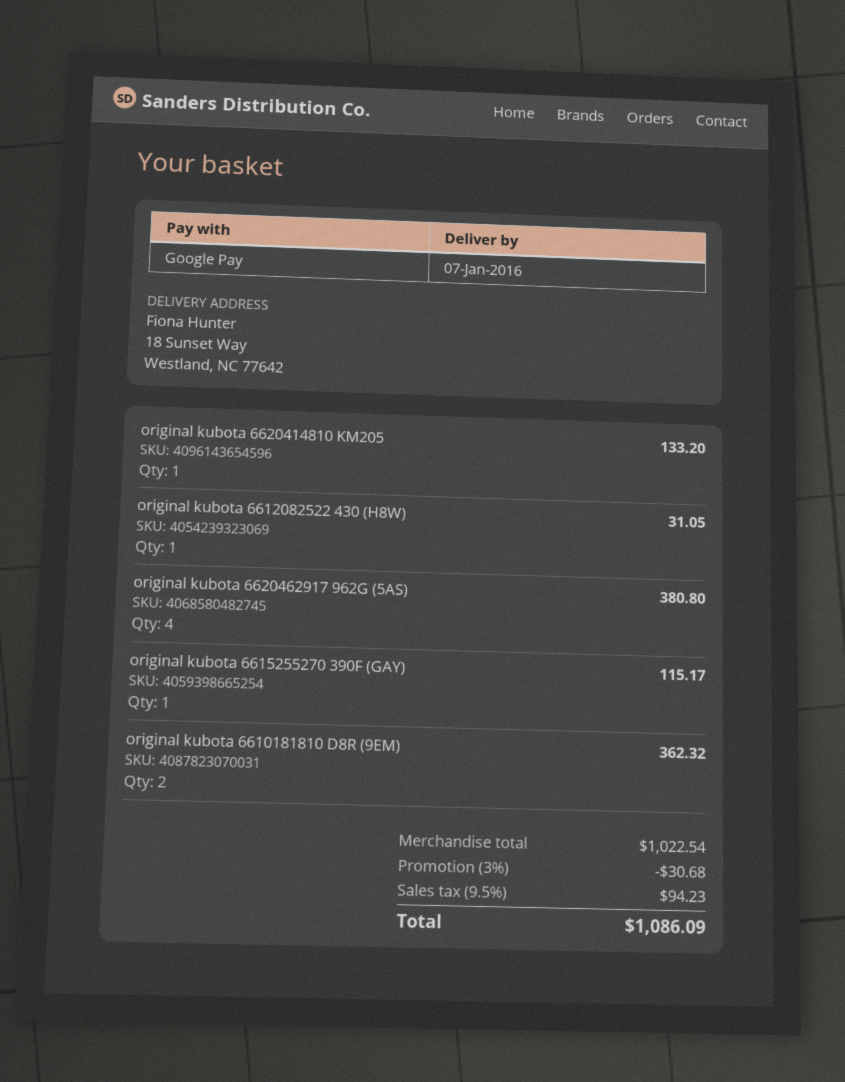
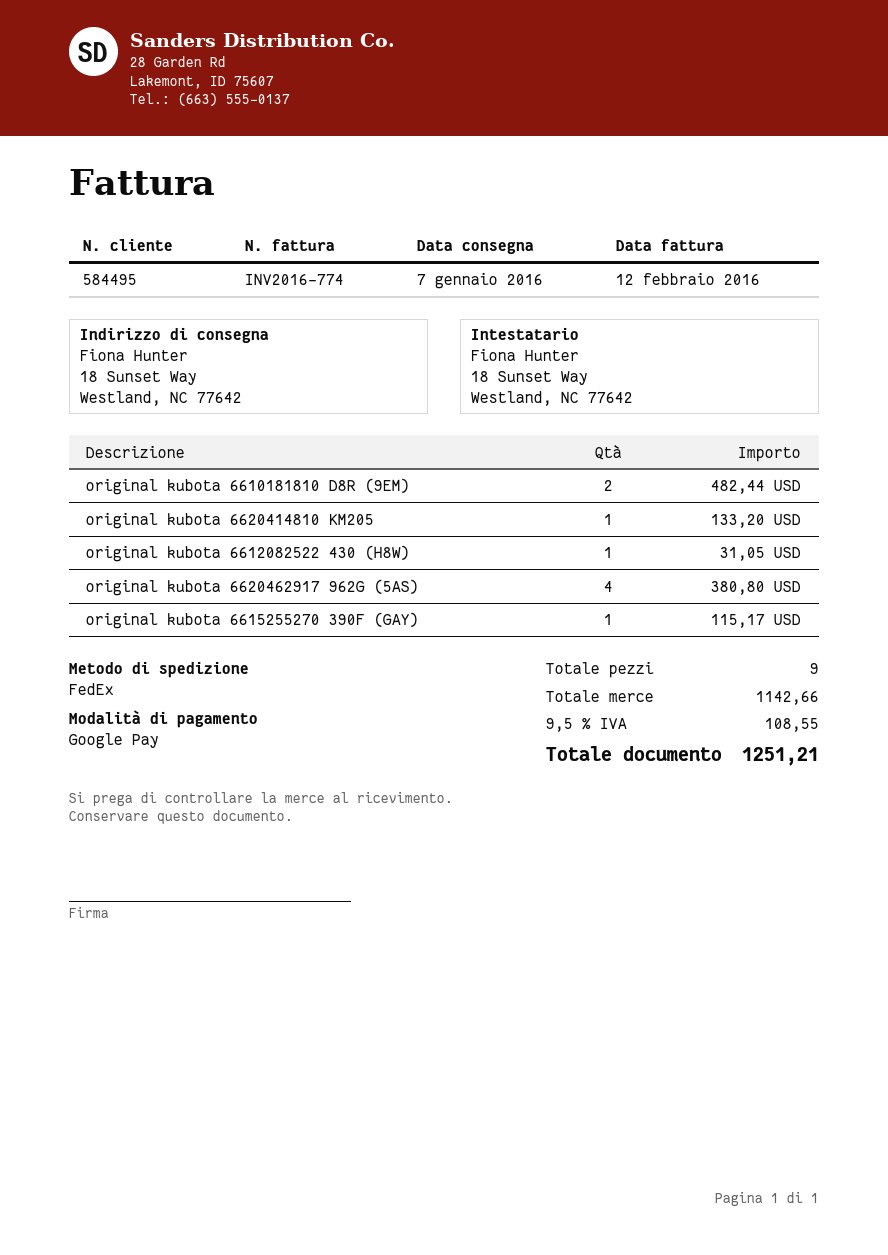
original kubota 6610181810 D8R (9EM): 2 for 362.32 -> 2 for 482.44
subtotal: 1022.54 -> 1142.66
discount: 3% = 30.68 -> none
tax: 9.5% = 94.23 -> 9.5% = 108.55
total: 1086.09 -> 1251.21

